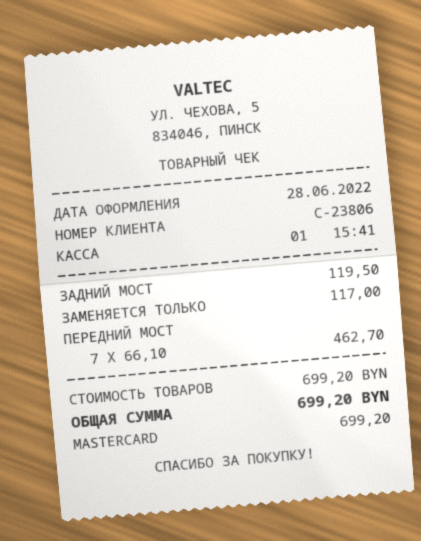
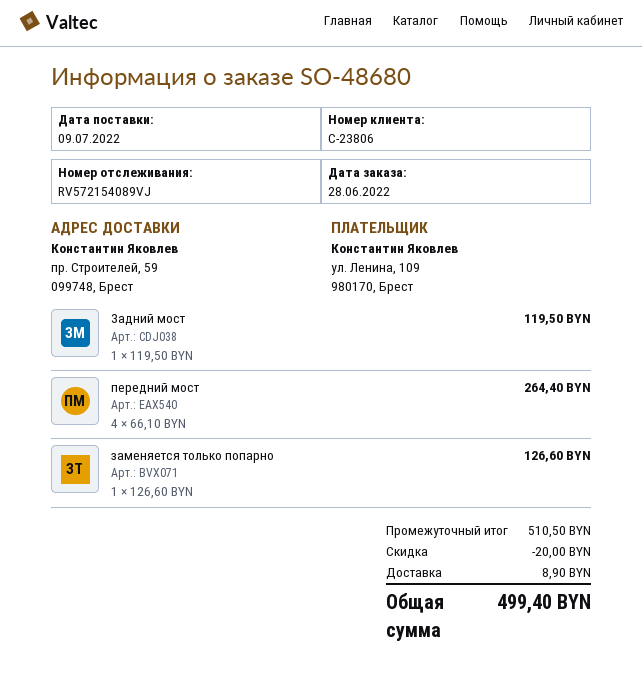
ЗАМЕНЯЕТСЯ ТОЛЬКО: 1 x 117.00 = 117.00 -> 1 x 126.60 = 126.60
ПЕРЕДНИЙ МОСТ: 7 x 66.10 = 462.70 -> 4 x 66.10 = 264.40
subtotal: 699.20 -> 510.50
discount: none -> 20.00
shipping: none -> 8.90
total: 699.20 -> 499.40

